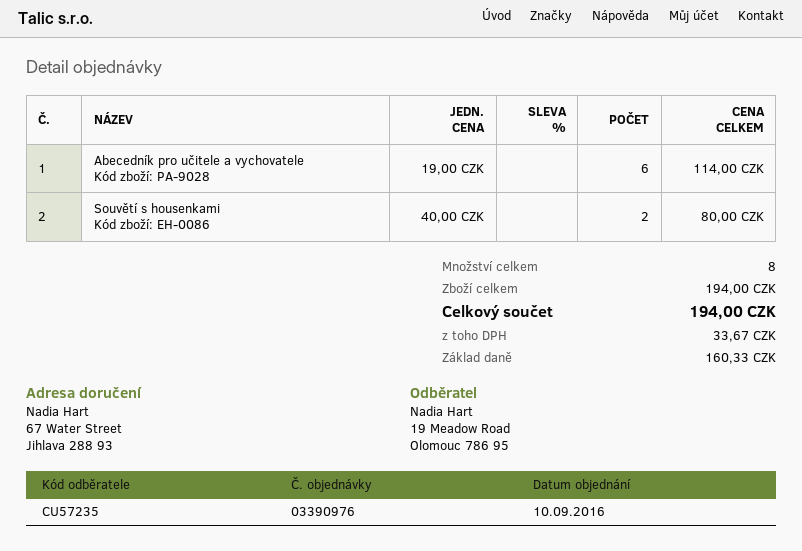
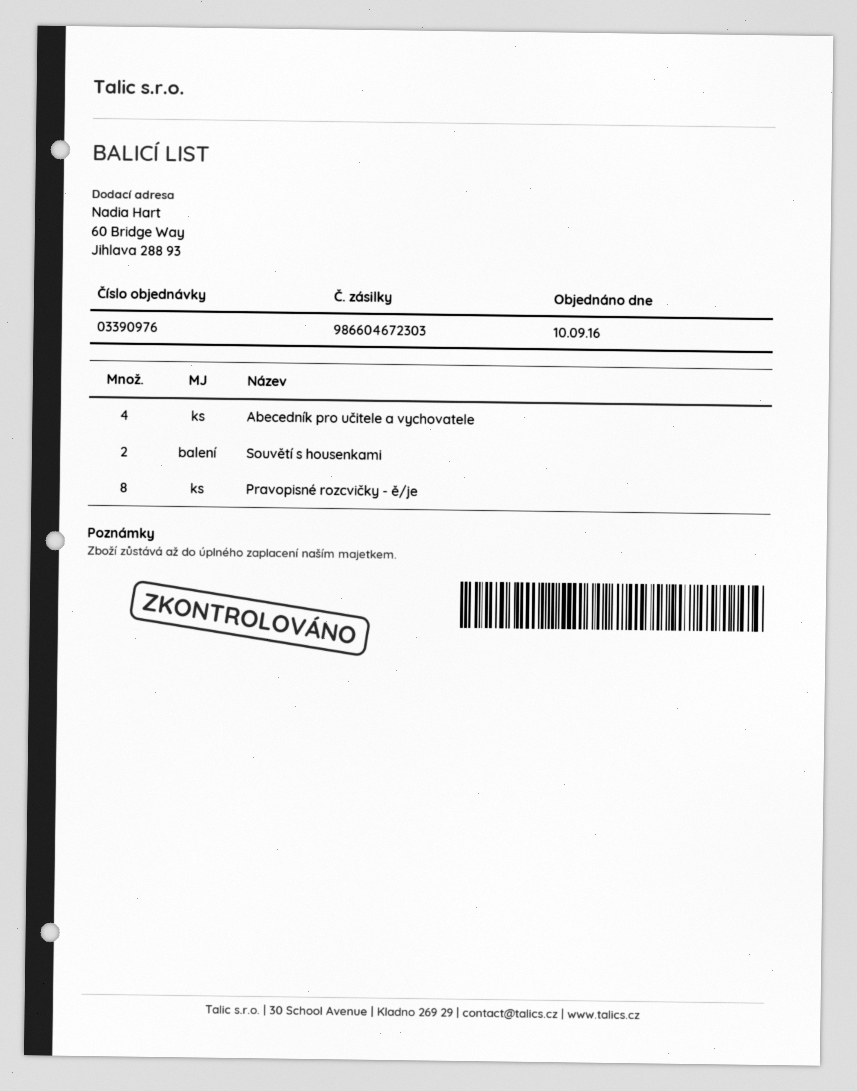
ship to: 67 Water Street, Jihlava 288 93 -> 60 Bridge Way, Jihlava 288 93
Abecedník pro učitele a vychovatele: 6 -> 4
Pravopisné rozcvičky - ě/je: none -> 8

